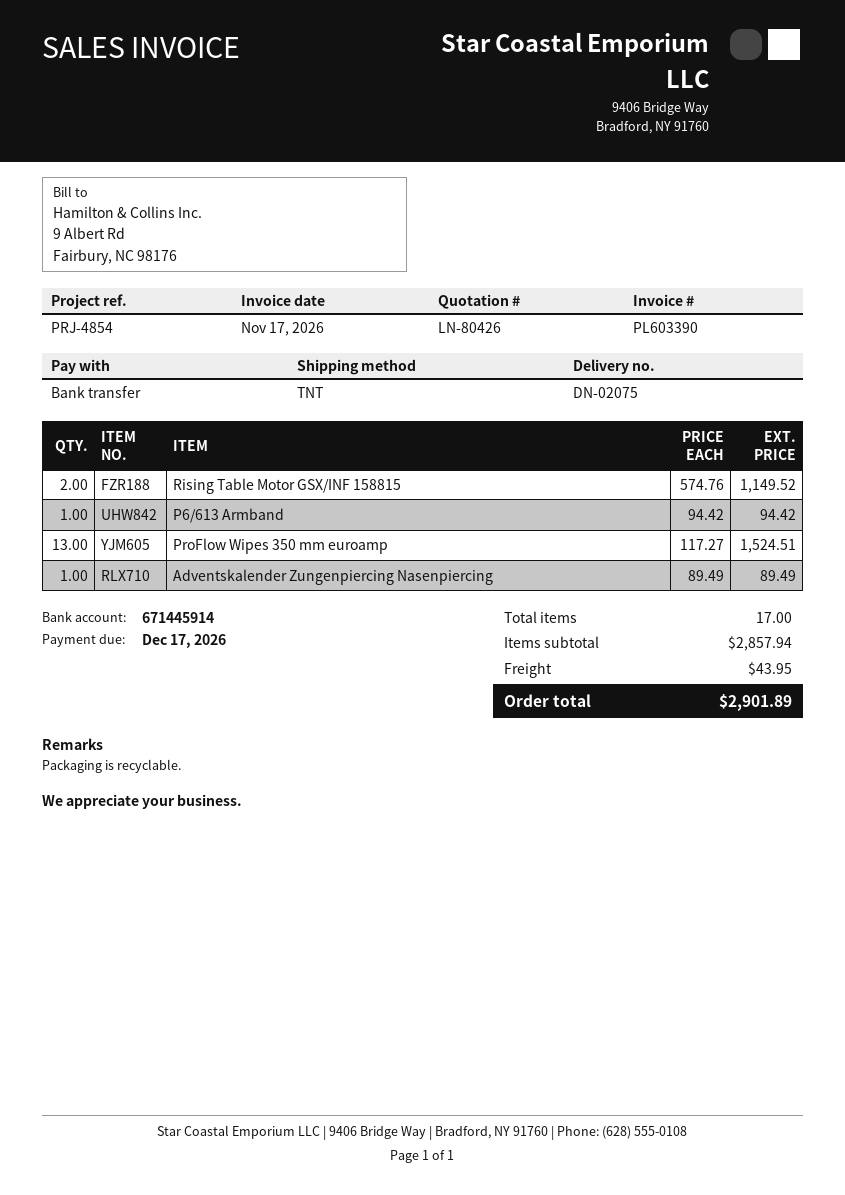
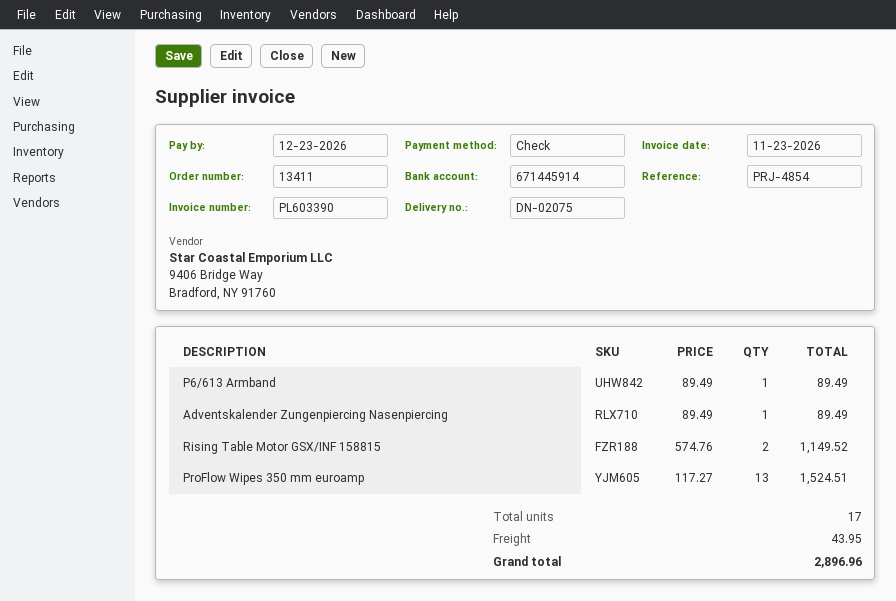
invoice date: 2026-11-17 -> 2026-11-23
due date: 2026-12-17 -> 2026-12-23
payment method: bank transfer -> cheque
P6/613 Armband: 1 x 94.42 = 94.42 -> 1 x 89.49 = 89.49
total: 2901.89 -> 2896.96

